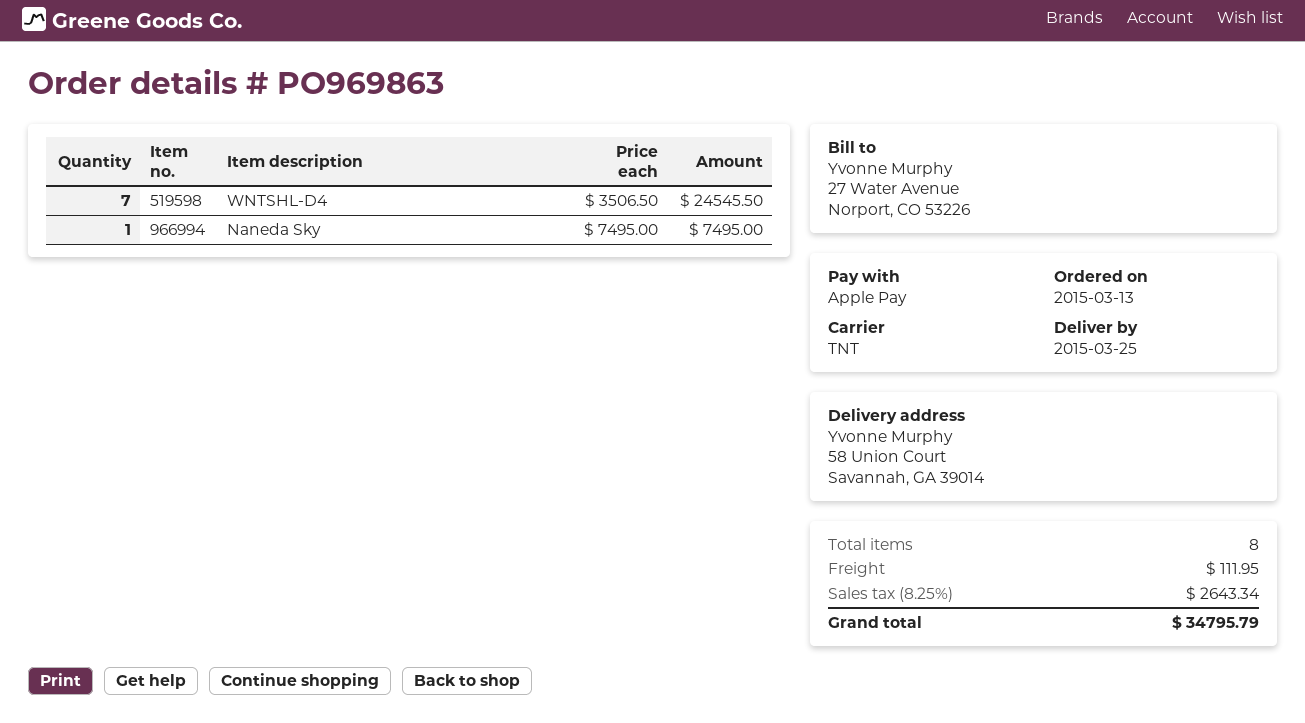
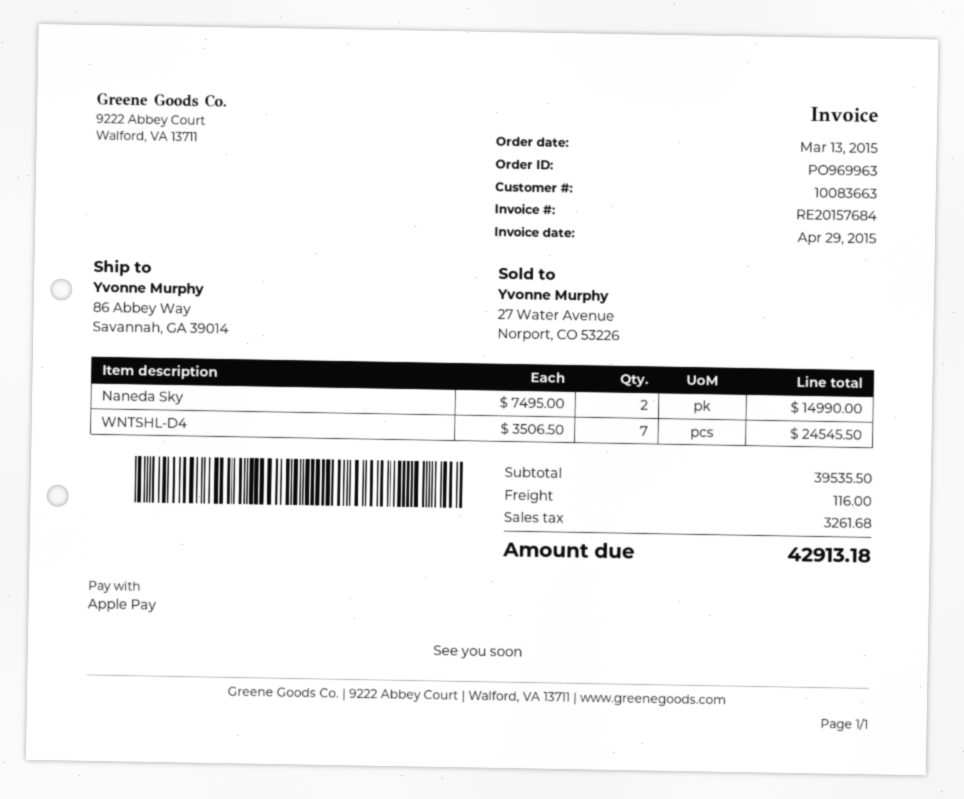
order number: PO969863 -> PO969963
ship to: 58 Union Court, Savannah, GA 39014 -> 86 Abbey Way, Savannah, GA 39014
Naneda Sky: 1 x 7495.00 = 7495.00 -> 2 x 7495.00 = 14990.00
shipping: 111.95 -> 116.00
tax: 2643.34 -> 3261.68
total: 34795.79 -> 42913.18

